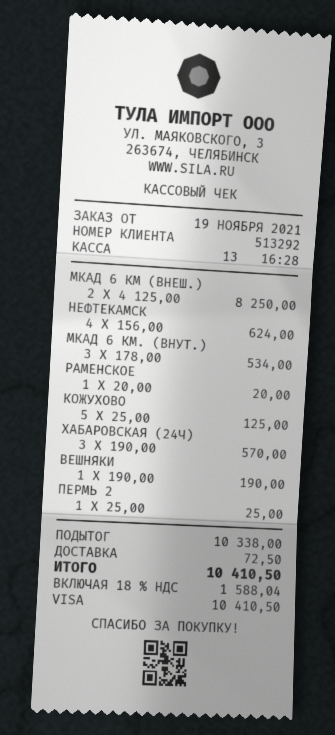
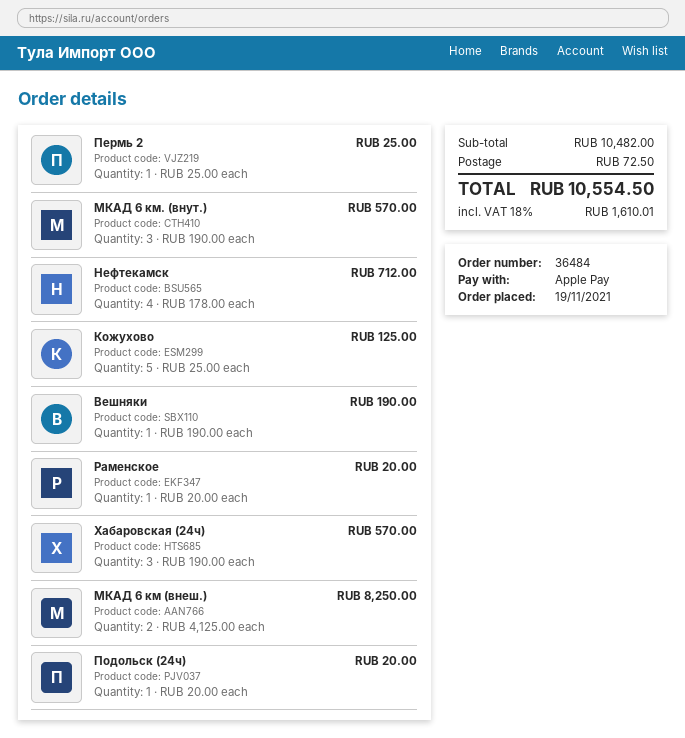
payment method: Visa -> Apple Pay
НЕФТЕКАМСК: 4 x 156.00 = 624.00 -> 4 x 178.00 = 712.00
МКАД 6 КМ. (ВНУТ.): 3 x 178.00 = 534.00 -> 3 x 190.00 = 570.00
Подольск (24ч): none -> 1 x 20.00 = 20.00
subtotal: 10338.00 -> 10482.00
tax: 18% = 1588.04 -> 18% = 1610.01
total: 10410.50 -> 10554.50

